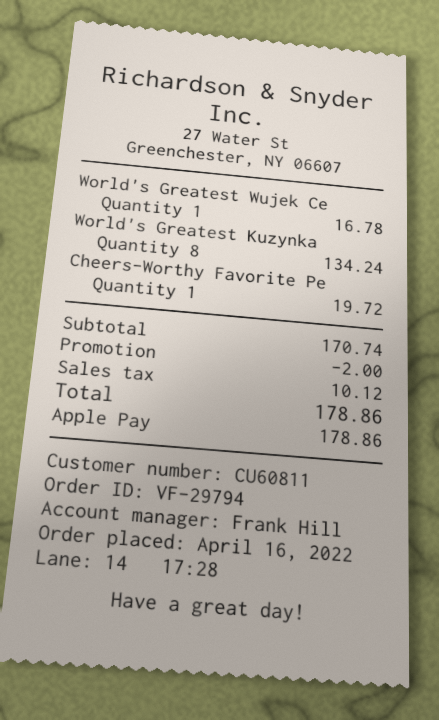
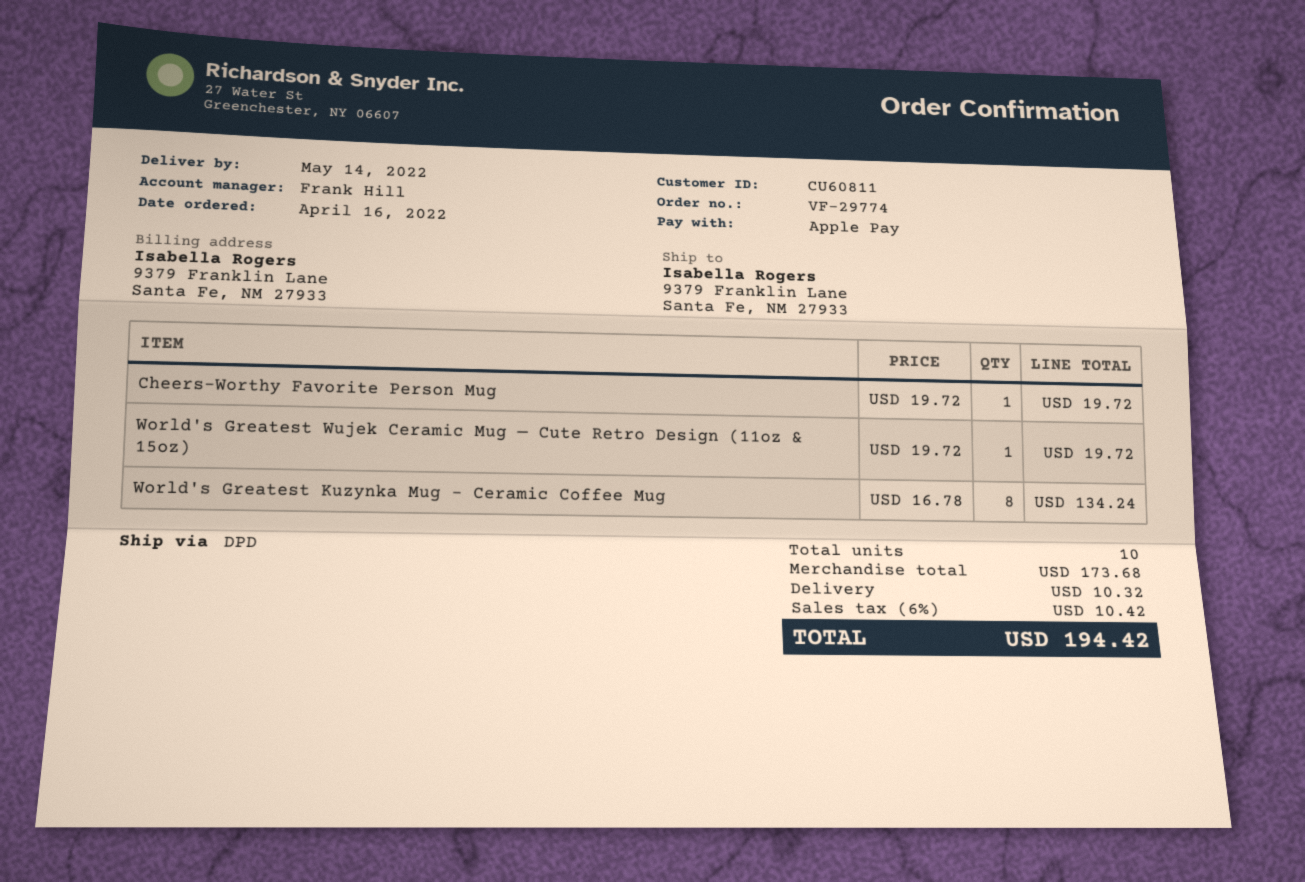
order number: VF-29794 -> VF-29774
World's Greatest Wujek Ce: 1 for 16.78 -> 1 for 19.72
subtotal: 170.74 -> 173.68
discount: 2.00 -> none
shipping: none -> 10.32
tax: 10.12 -> 10.42
total: 178.86 -> 194.42

